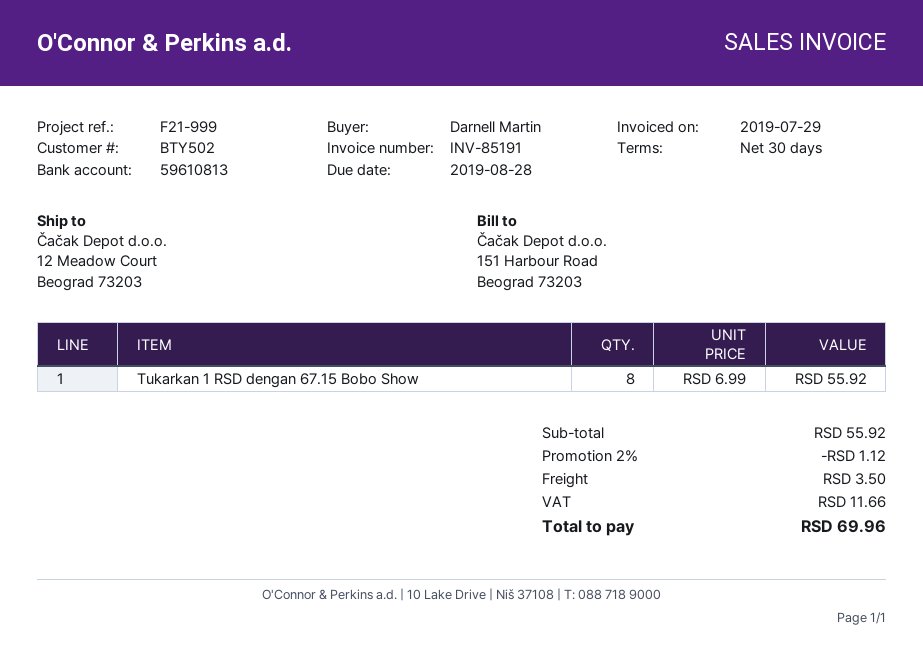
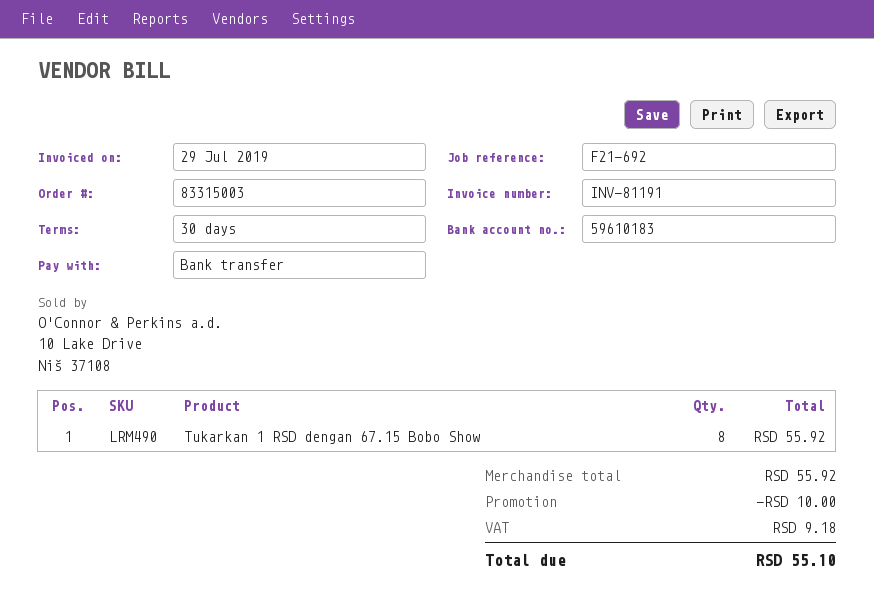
invoice number: INV-85191 -> INV-81191
reference: F21-999 -> F21-692
bank account: 59610813 -> 59610183
discount: 1.12 -> 10.00
shipping: 3.50 -> none
tax: 11.66 -> 9.18
total: 69.96 -> 55.10

